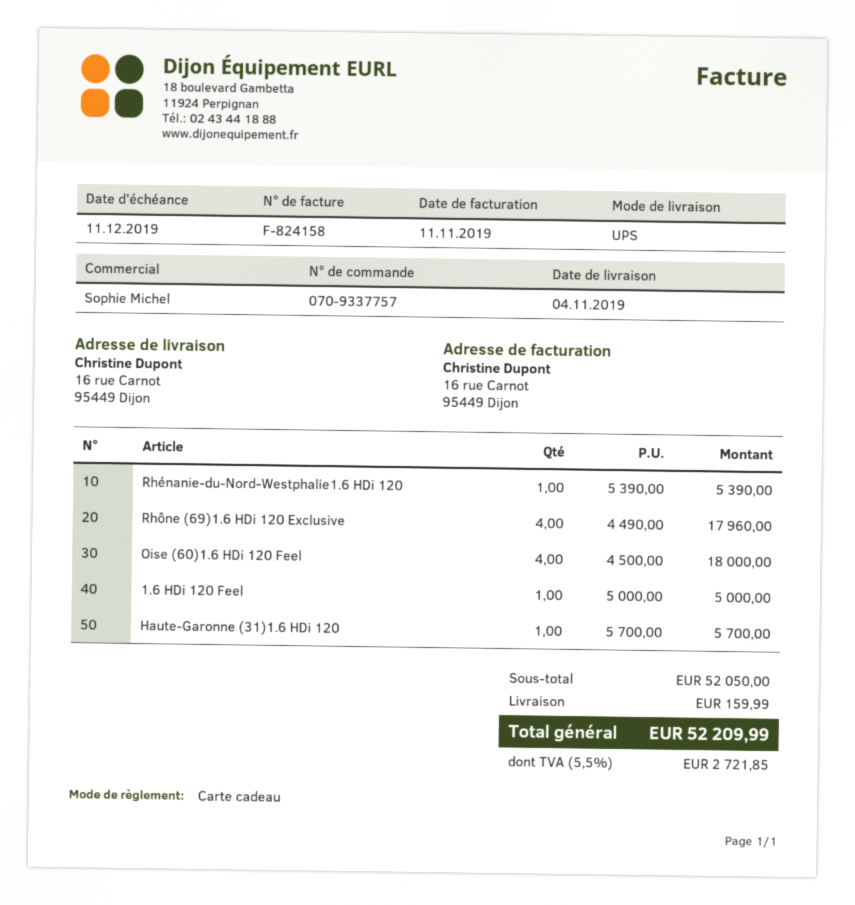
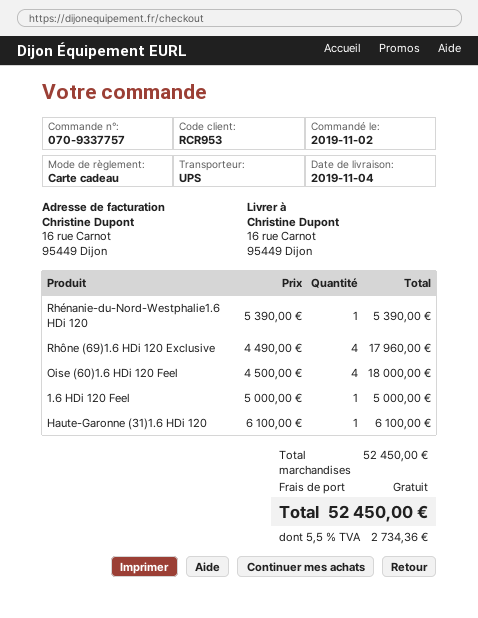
Haute-Garonne (31)1.6 HDi 120: 1 x 5700.00 = 5700.00 -> 1 x 6100.00 = 6100.00
subtotal: 52050.00 -> 52450.00
shipping: 159.99 -> 0.00
tax: 5.5% = 2721.85 -> 5.5% = 2734.36
total: 52209.99 -> 52450.00

